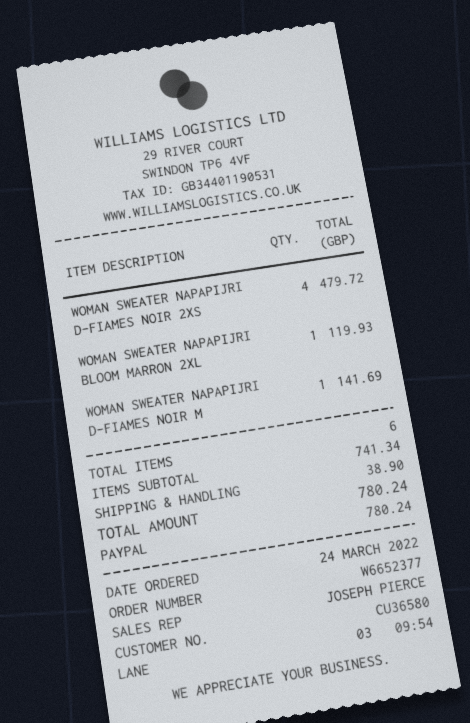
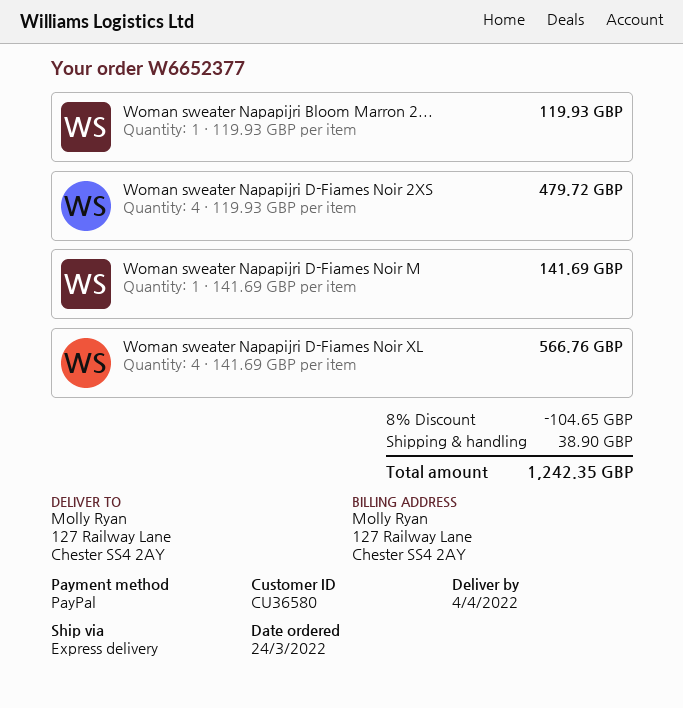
Woman sweater Napapijri D-Fiames Noir XL: none -> 4 for 566.76
discount: none -> 8% = 104.65
total: 780.24 -> 1242.35

